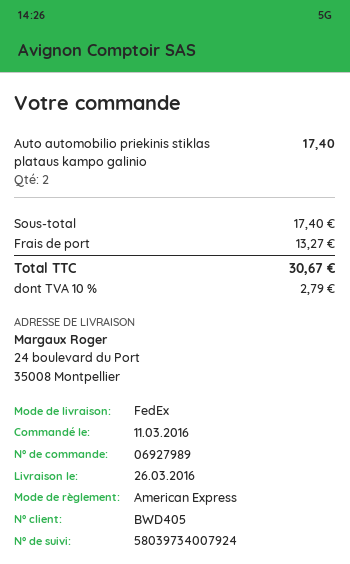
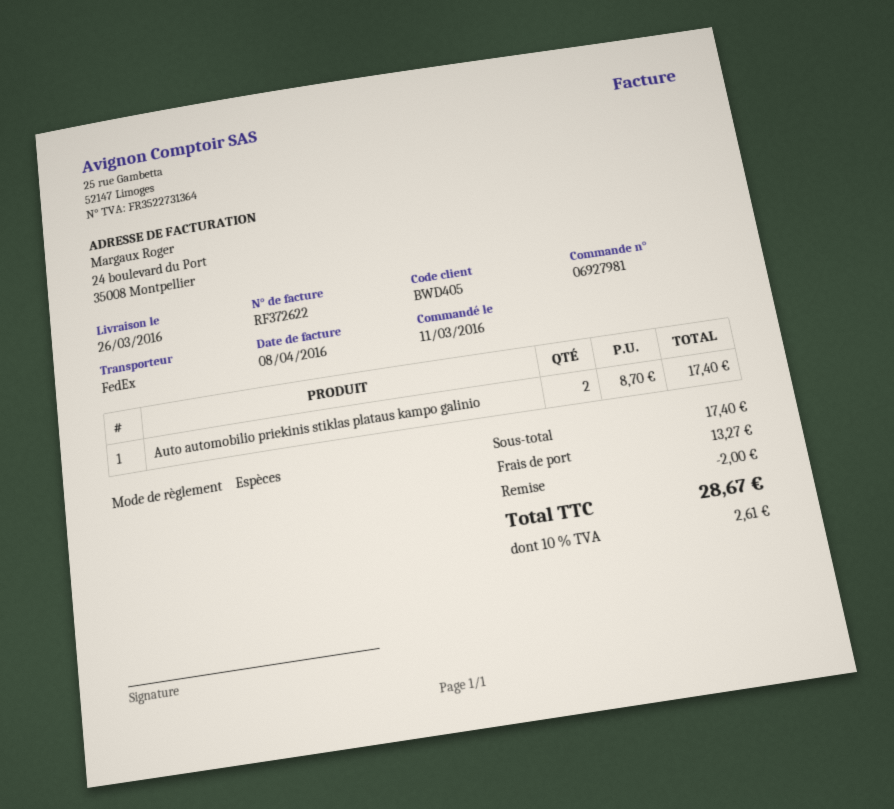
order number: 06927989 -> 06927981
payment method: American Express -> cash
discount: none -> 2.00
tax: 10% = 2.79 -> 10% = 2.61
total: 30.67 -> 28.67

